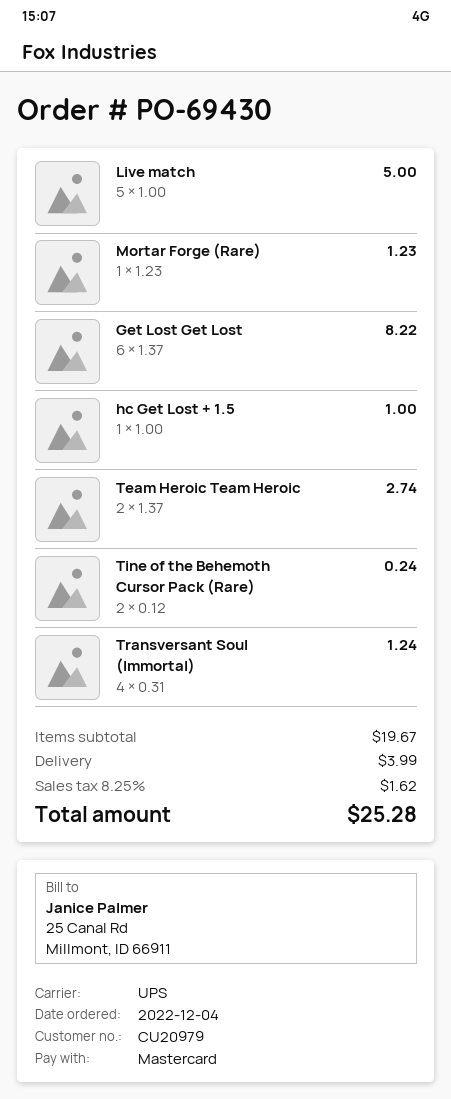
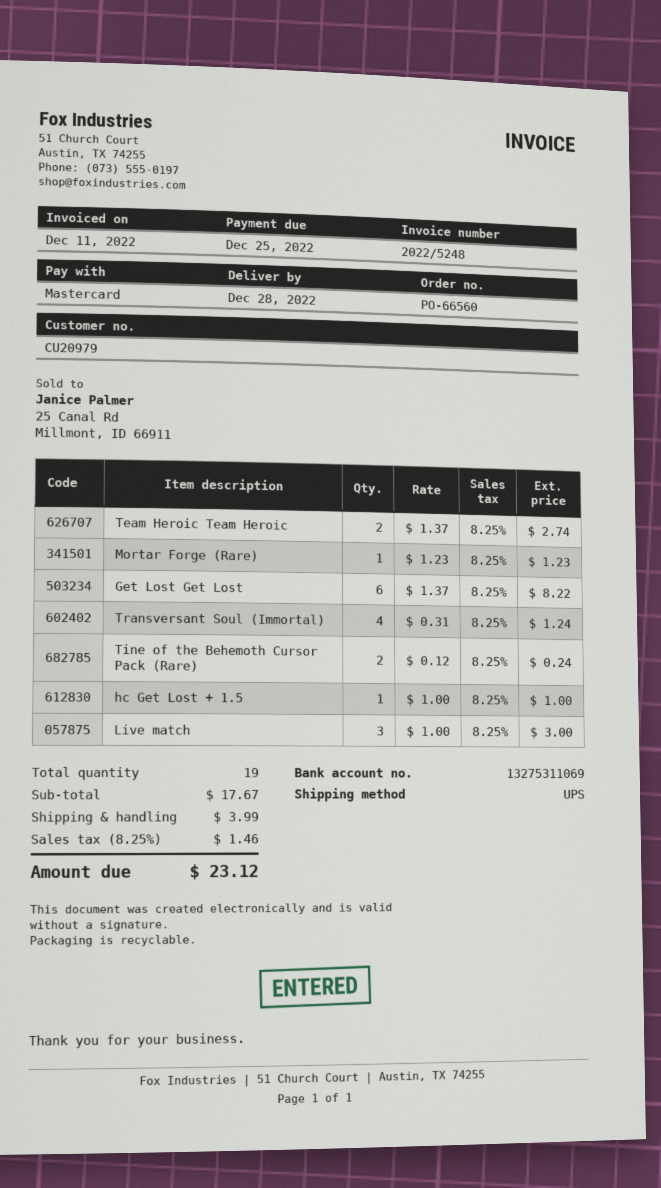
order number: PO-69430 -> PO-66560
Live match: 5 x 1.00 = 5.00 -> 3 x 1.00 = 3.00
subtotal: 19.67 -> 17.67
tax: 8.25% = 1.62 -> 8.25% = 1.46
total: 25.28 -> 23.12

